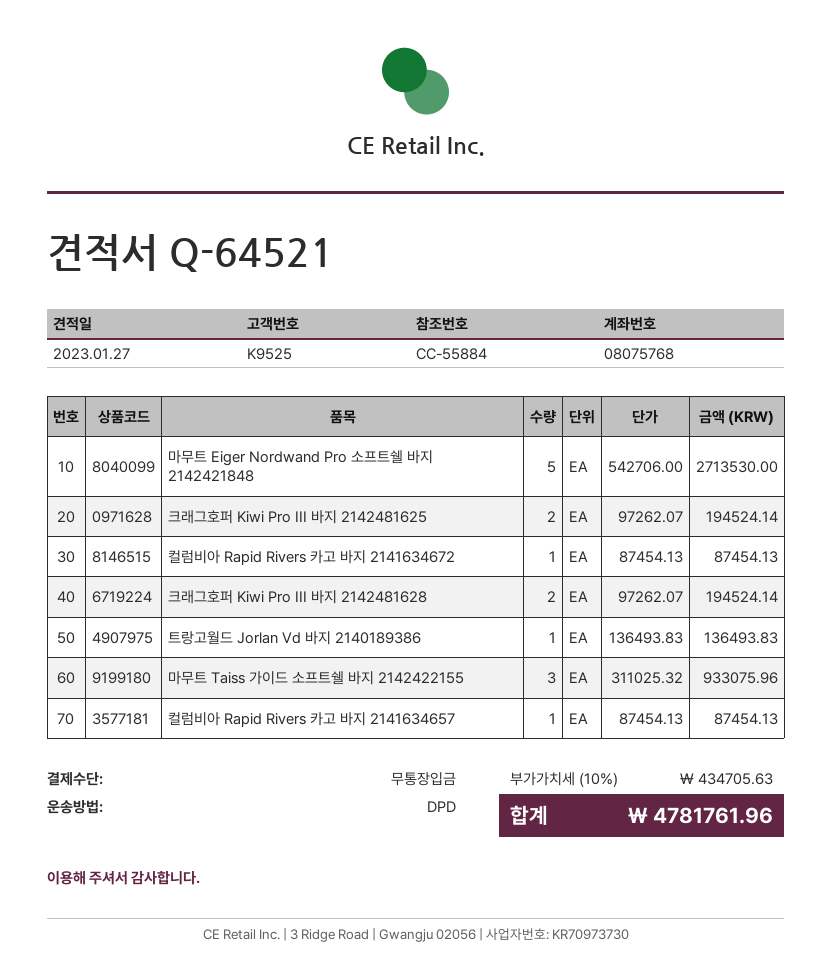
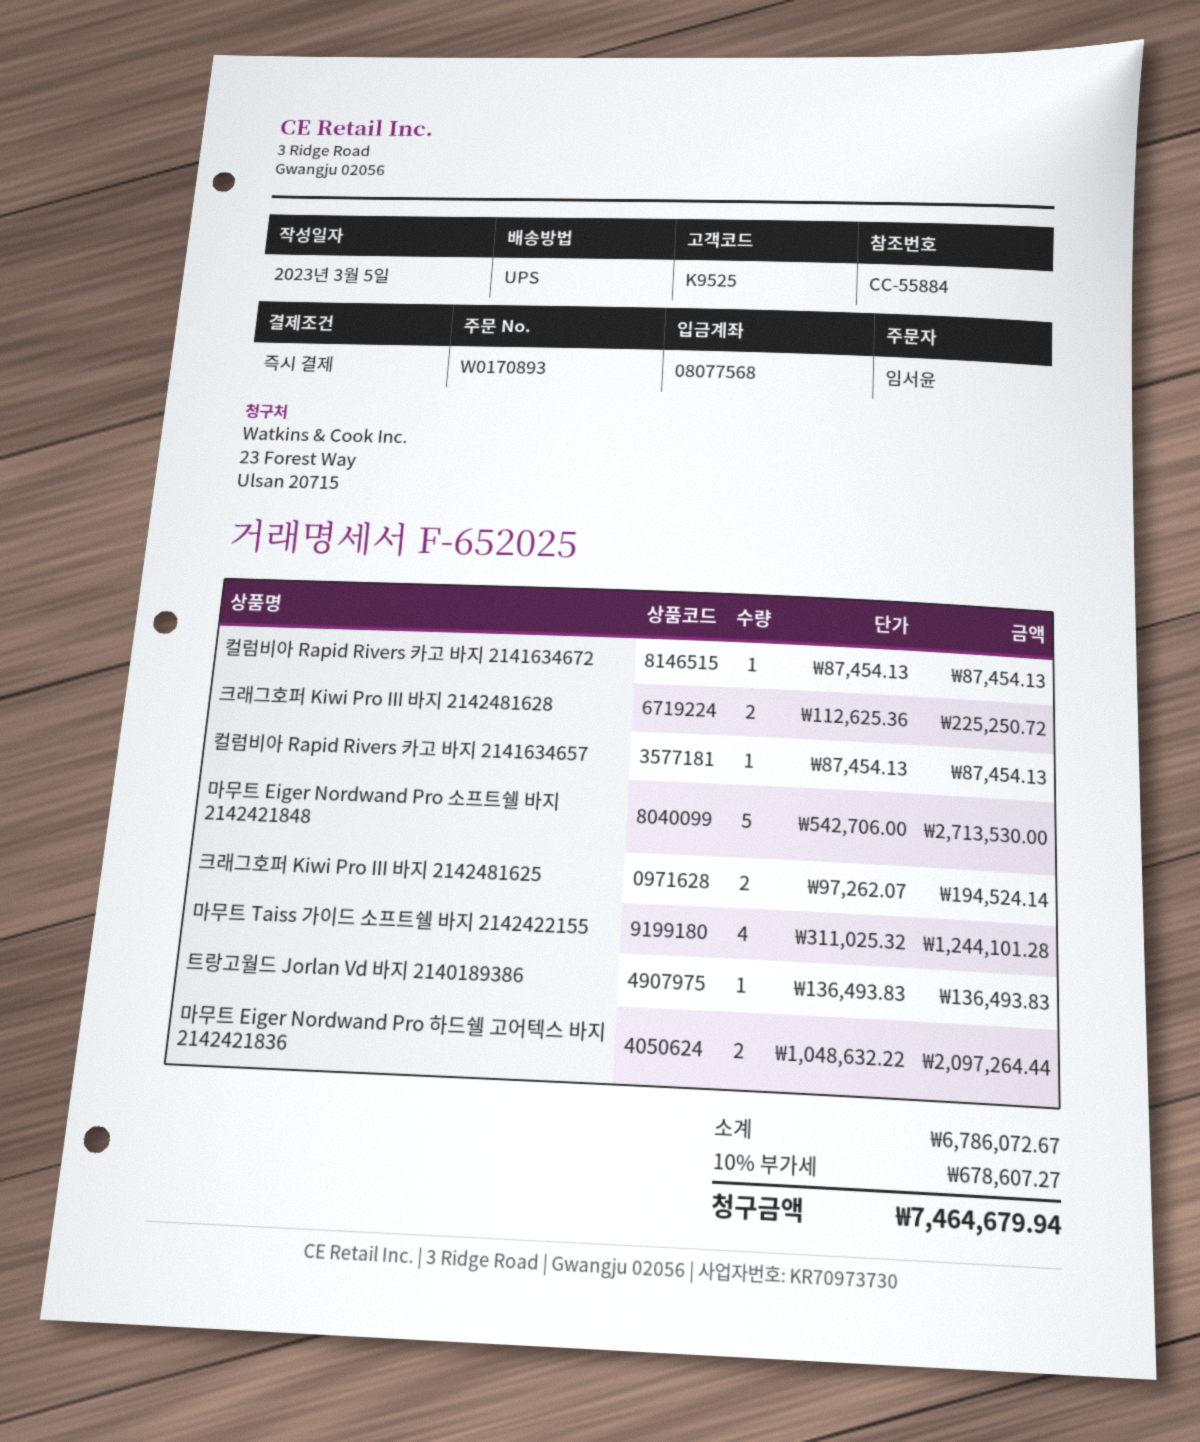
bank account: 08075768 -> 08077568
shipping method: DPD -> UPS
크래그호퍼 Kiwi Pro III 바지 2142481628: 2 x 97262.07 = 194524.14 -> 2 x 112625.36 = 225250.72
마무트 Taiss 가이드 소프트쉘 바지 2142422155: 3 x 311025.32 = 933075.96 -> 4 x 311025.32 = 1244101.28
마무트 Eiger Nordwand Pro 하드쉘 고어텍스 바지 2142421836: none -> 2 x 1048632.22 = 2097264.44
tax: 10% = 434705.63 -> 10% = 678607.27
total: 4781761.96 -> 7464679.94

